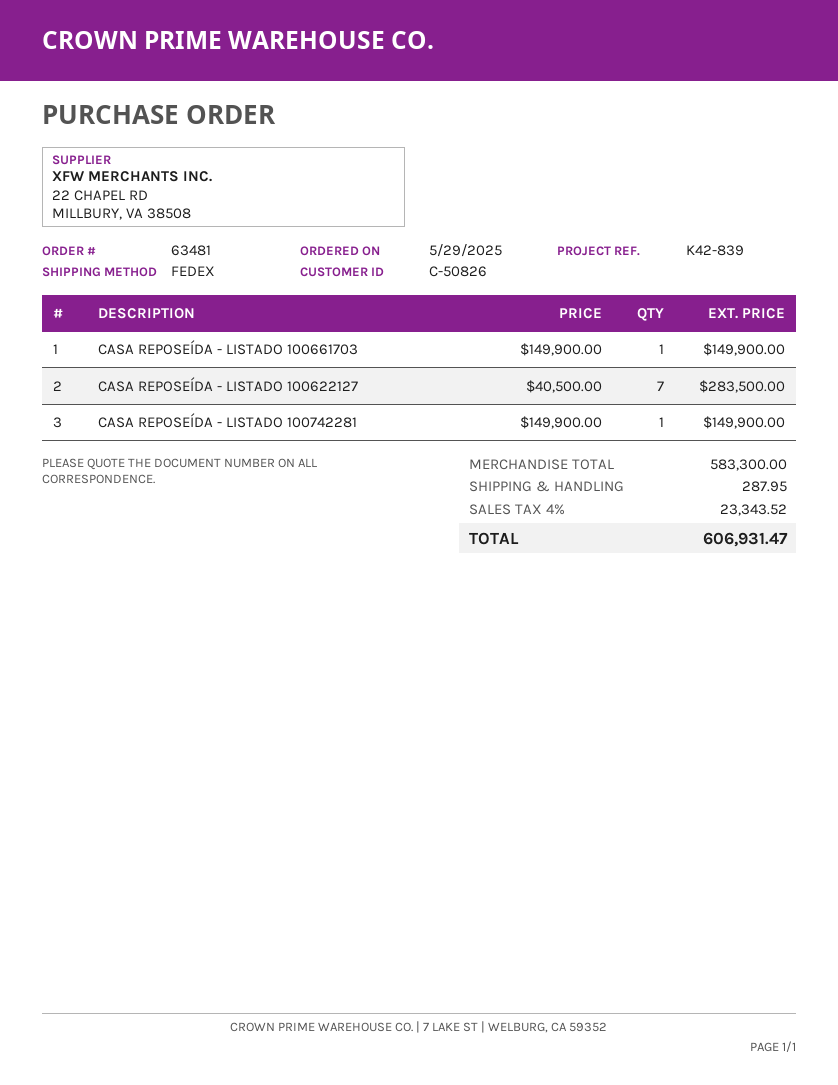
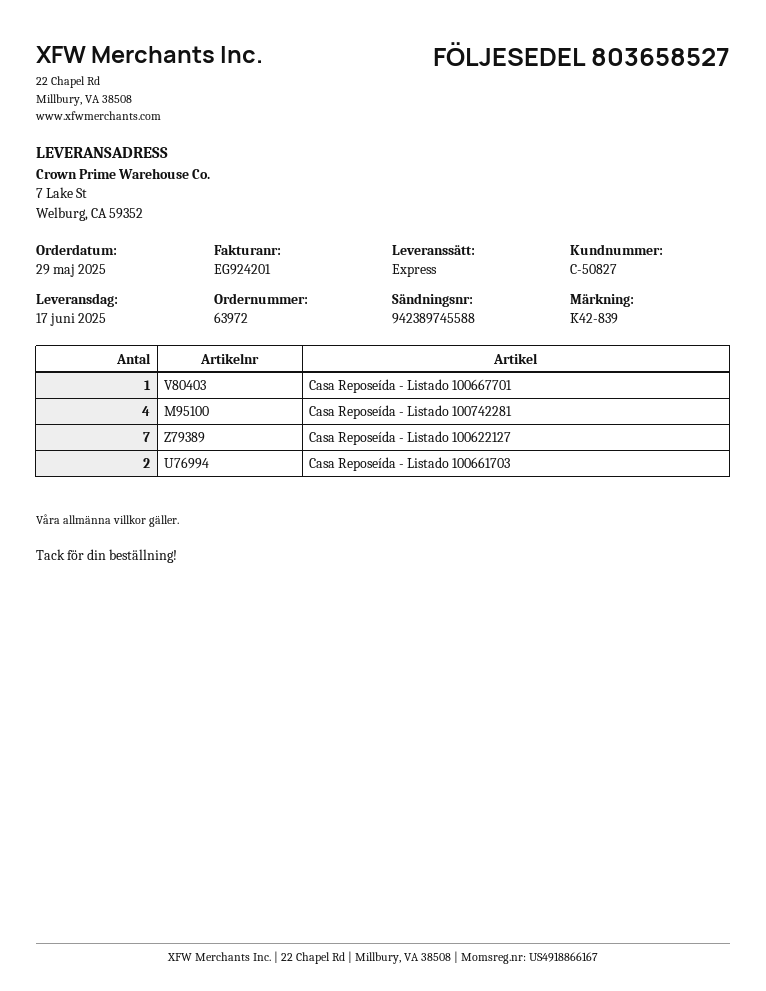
order number: 63481 -> 63972
customer number: C-50826 -> C-50827
shipping method: FedEx -> express
CASA REPOSEÍDA - LISTADO 100661703: 1 -> 2
CASA REPOSEÍDA - LISTADO 100742281: 1 -> 4
Casa Reposeída - Listado 100667701: none -> 1

